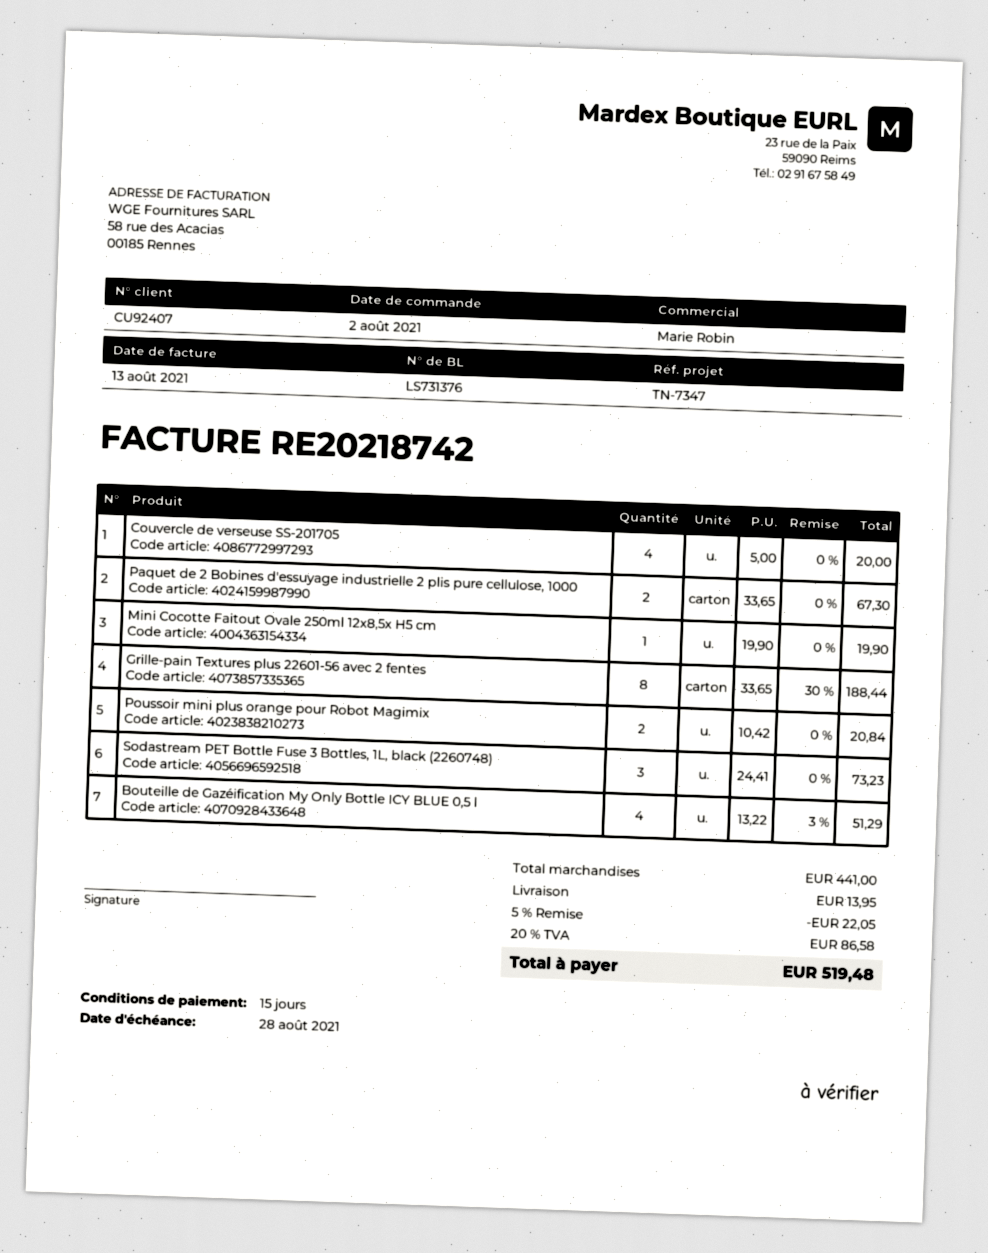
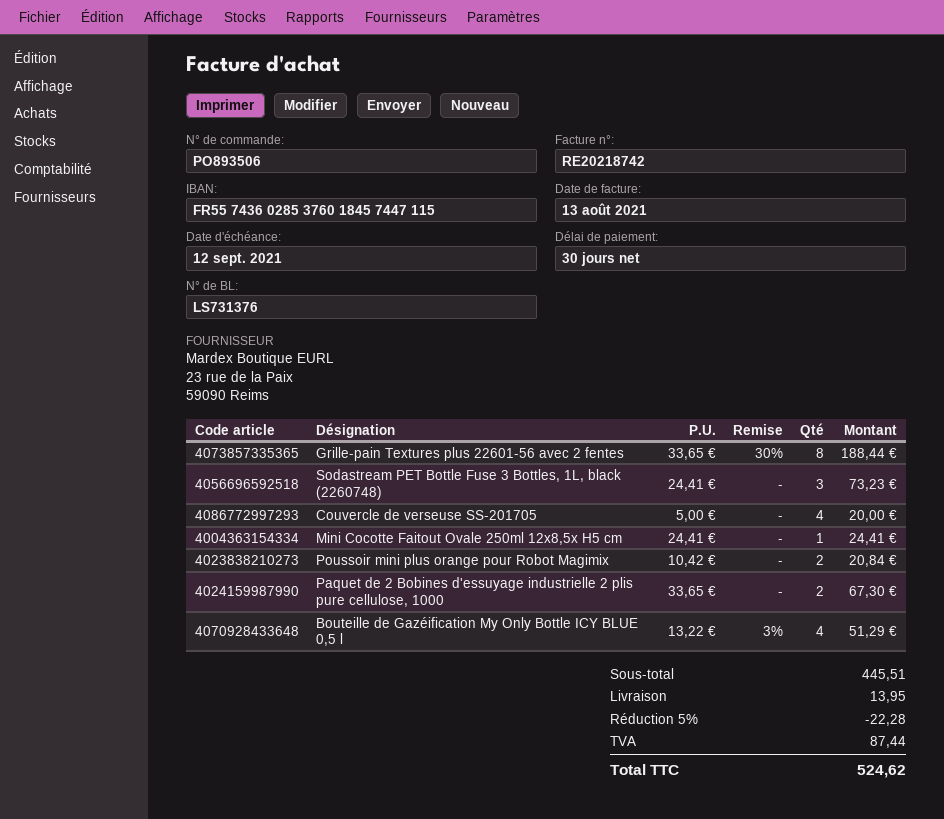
payment terms: 15 days -> 30 days
due date: 2021-08-28 -> 2021-09-12
Mini Cocotte Faitout Ovale 250ml 12x8,5x H5 cm: 1 x 19.90 = 19.90 -> 1 x 24.41 = 24.41
subtotal: 441.00 -> 445.51
discount: 5% = 22.05 -> 5% = 22.28
tax: 86.58 -> 87.44
total: 519.48 -> 524.62

